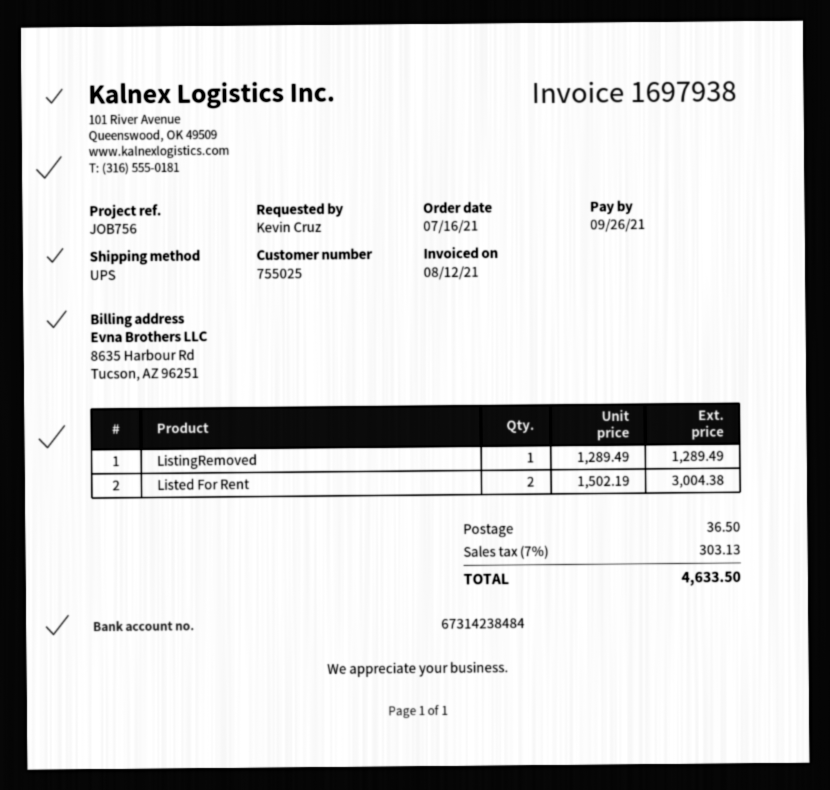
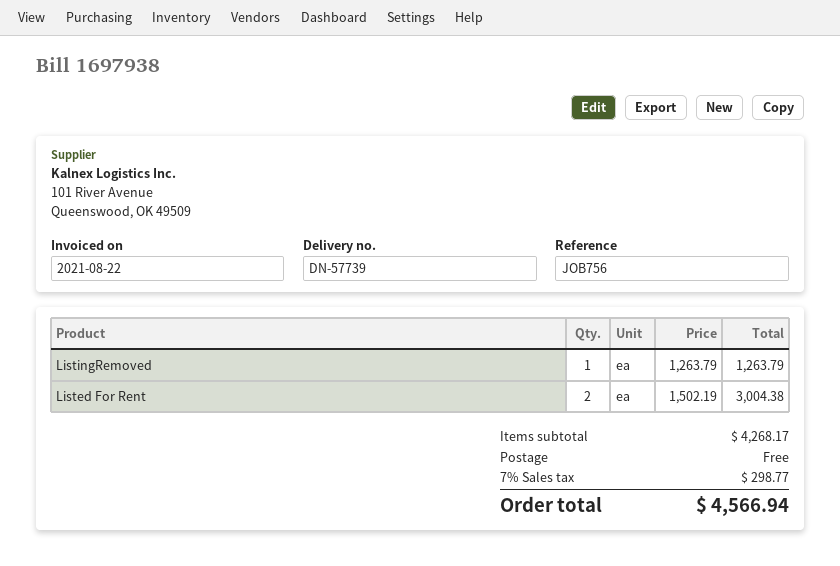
invoice date: 2021-08-12 -> 2021-08-22
ListingRemoved: 1 x 1289.49 = 1289.49 -> 1 x 1263.79 = 1263.79
shipping: 36.50 -> 0.00
tax: 7% = 303.13 -> 7% = 298.77
total: 4633.50 -> 4566.94

